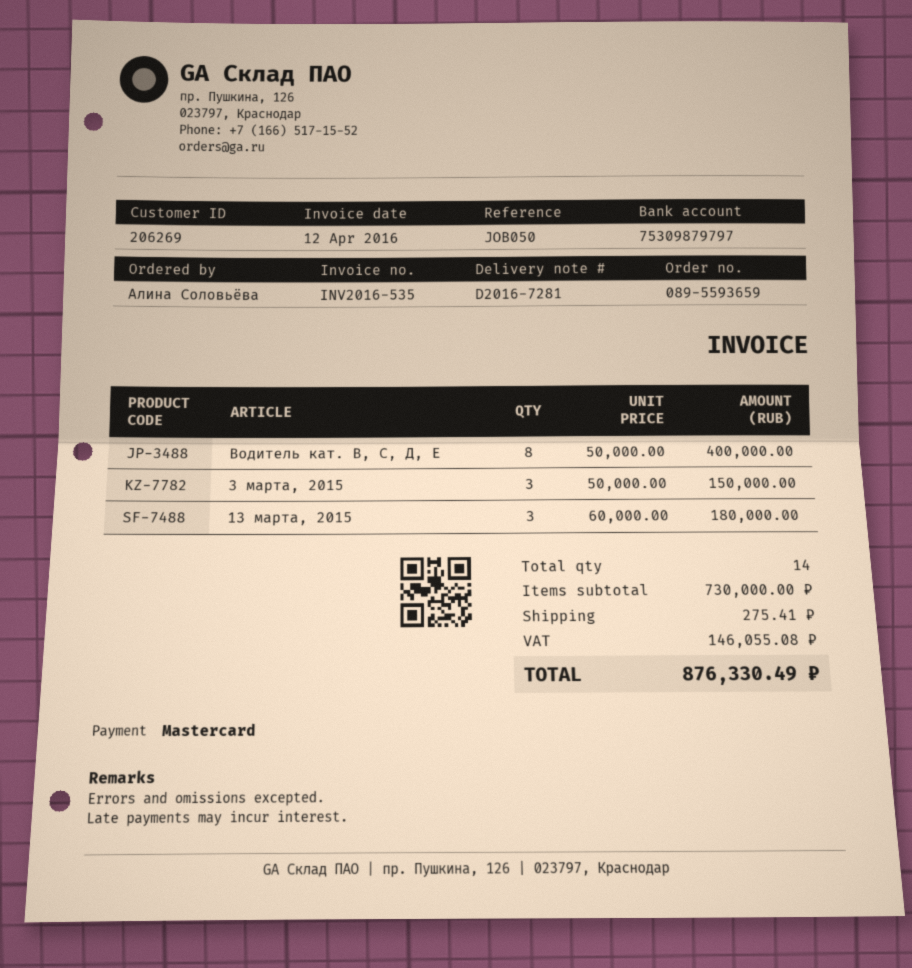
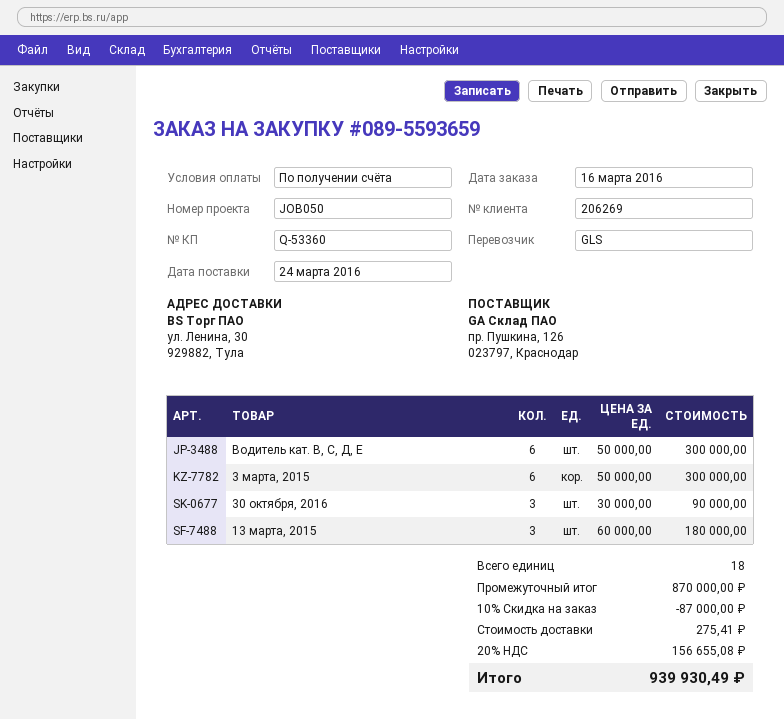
Водитель кат. В, С, Д, Е: 8 x 50000.00 = 400000.00 -> 6 x 50000.00 = 300000.00
3 марта, 2015: 3 x 50000.00 = 150000.00 -> 6 x 50000.00 = 300000.00
30 октября, 2016: none -> 3 x 30000.00 = 90000.00
total quantity: 14 -> 18
subtotal: 730000.00 -> 870000.00
discount: none -> 10% = 87000.00
tax: 146055.08 -> 156655.08
total: 876330.49 -> 939930.49

